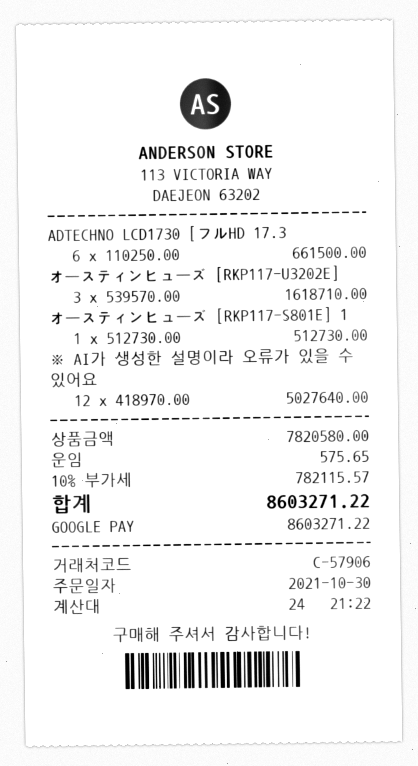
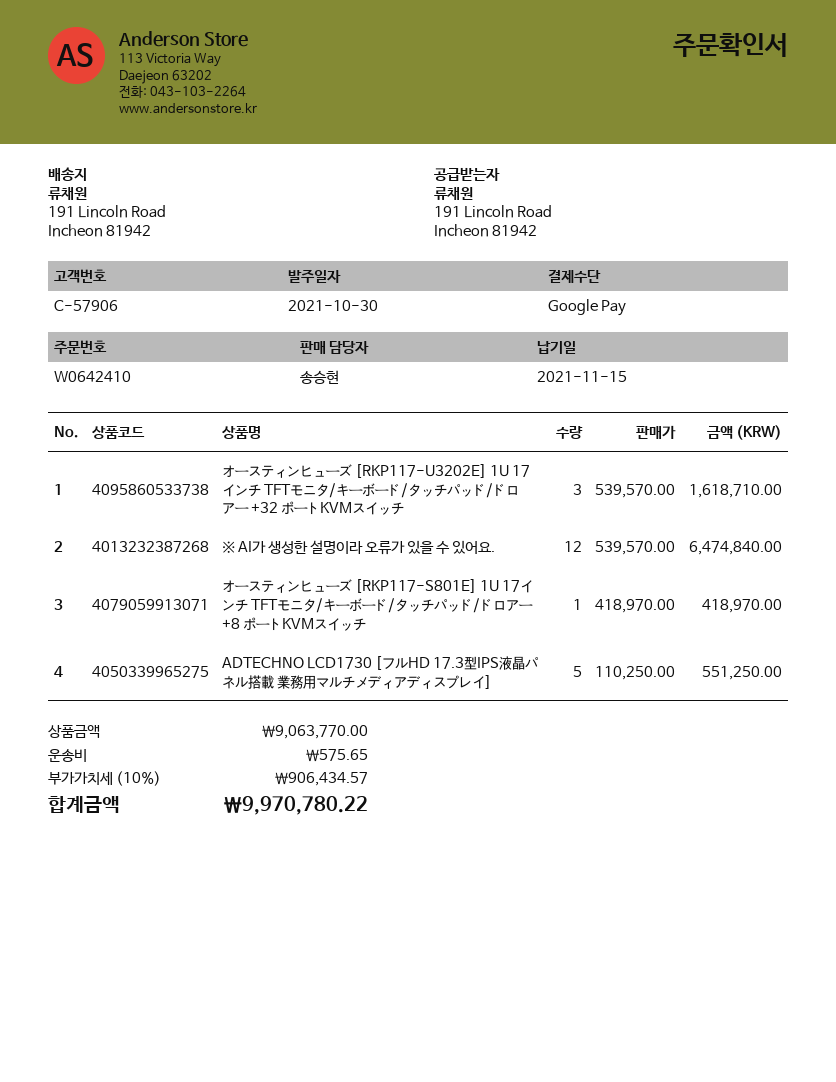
ADTECHNO LCD1730 [フルHD 17.3: 6 x 110250.00 = 661500.00 -> 5 x 110250.00 = 551250.00
オースティンヒューズ [RKP117-S801E] 1: 1 x 512730.00 = 512730.00 -> 1 x 418970.00 = 418970.00
※ AI가 생성한 설명이라 오류가 있을 수 있어요: 12 x 418970.00 = 5027640.00 -> 12 x 539570.00 = 6474840.00
subtotal: 7820580.00 -> 9063770.00
tax: 10% = 782115.57 -> 10% = 906434.57
total: 8603271.22 -> 9970780.22

